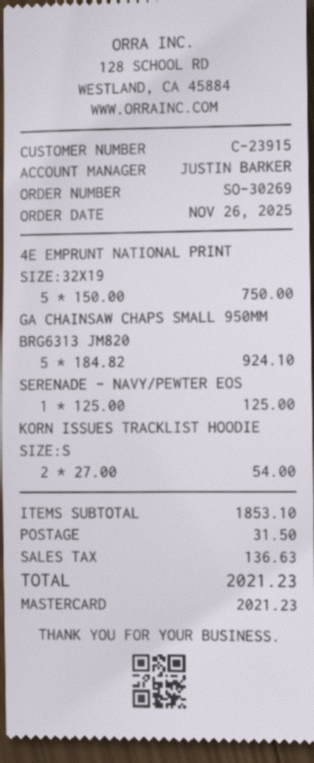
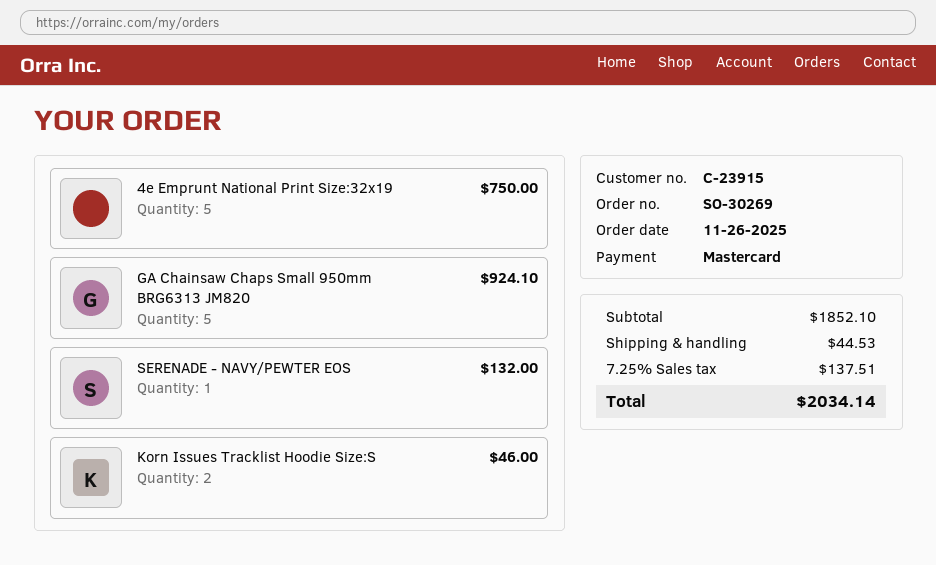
SERENADE - NAVY/PEWTER EOS: 1 for 125.00 -> 1 for 132.00
KORN ISSUES TRACKLIST HOODIE SIZE:S: 2 for 54.00 -> 2 for 46.00
subtotal: 1853.10 -> 1852.10
shipping: 31.50 -> 44.53
tax: 136.63 -> 137.51
total: 2021.23 -> 2034.14

